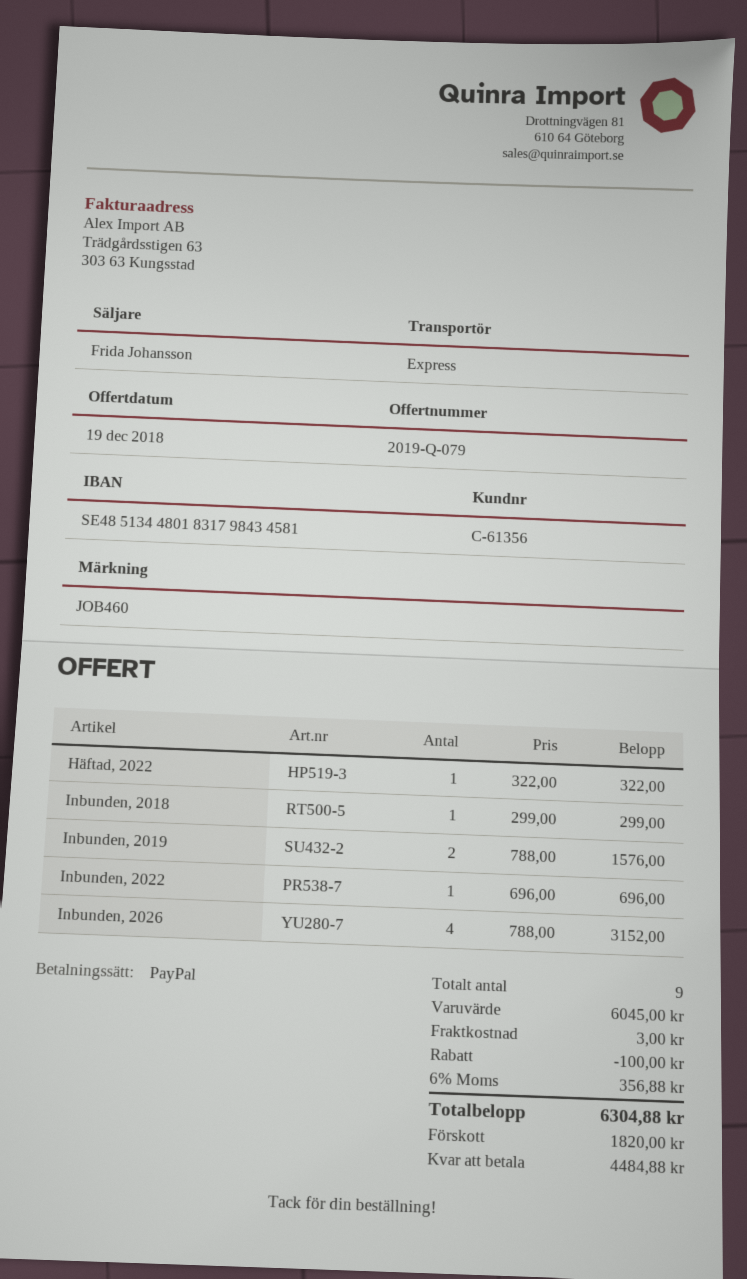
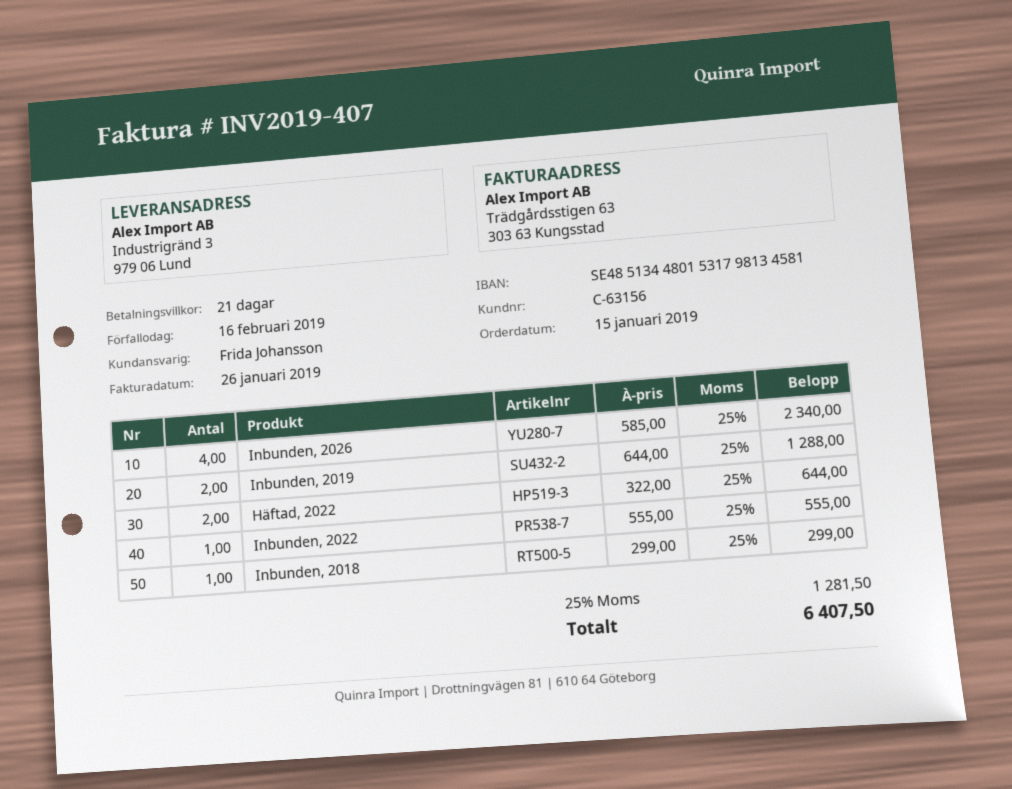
customer number: C-61356 -> C-63156
bank account: SE4851344801831798434581 -> SE4851344801531798134581
Häftad, 2022: 1 x 322.00 = 322.00 -> 2 x 322.00 = 644.00
Inbunden, 2019: 2 x 788.00 = 1576.00 -> 2 x 644.00 = 1288.00
Inbunden, 2022: 1 x 696.00 = 696.00 -> 1 x 555.00 = 555.00
Inbunden, 2026: 4 x 788.00 = 3152.00 -> 4 x 585.00 = 2340.00
discount: 100.00 -> none
shipping: 3.00 -> none
tax: 6% = 356.88 -> 25% = 1281.50
total: 6304.88 -> 6407.50

